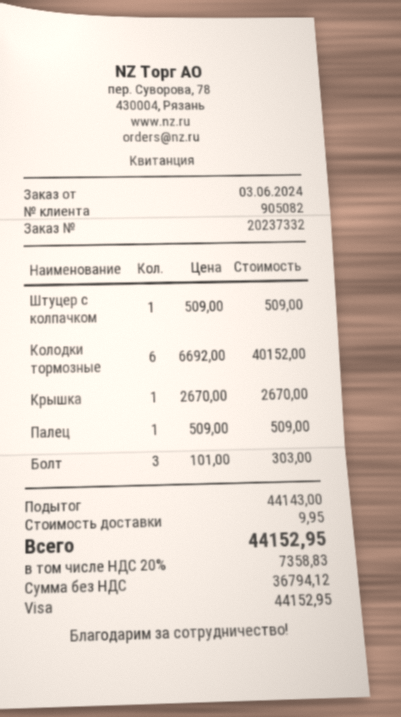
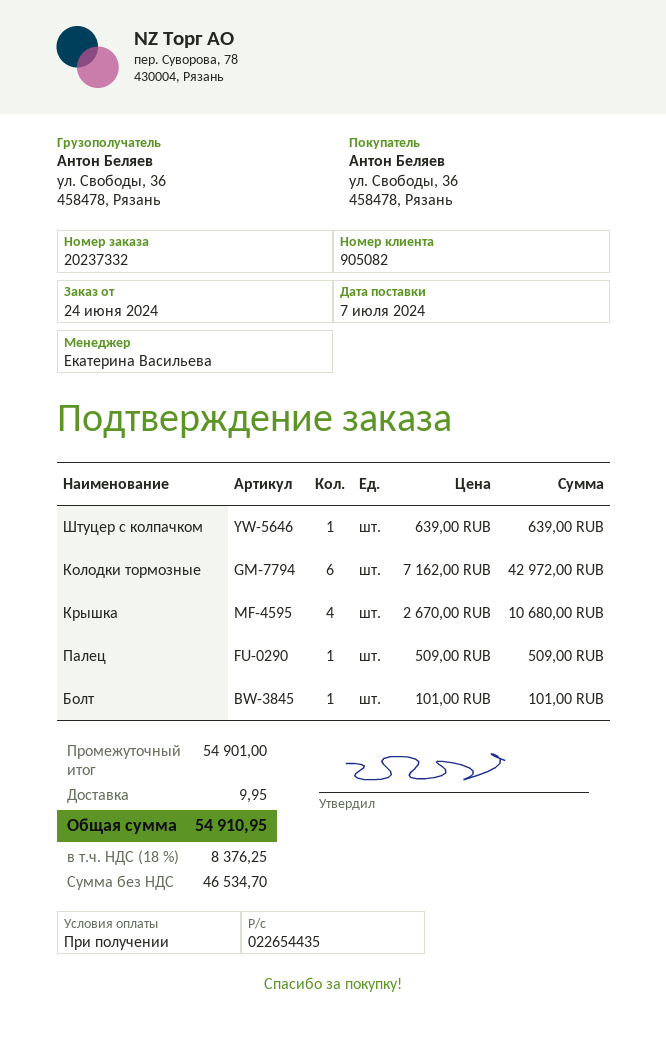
order date: 2024-06-03 -> 2024-06-24
Штуцер с колпачком: 1 x 509.00 = 509.00 -> 1 x 639.00 = 639.00
Колодки тормозные: 6 x 6692.00 = 40152.00 -> 6 x 7162.00 = 42972.00
Крышка: 1 x 2670.00 = 2670.00 -> 4 x 2670.00 = 10680.00
Болт: 3 x 101.00 = 303.00 -> 1 x 101.00 = 101.00
subtotal: 44143.00 -> 54901.00
net: 36794.12 -> 46534.70
tax: 20% = 7358.83 -> 18% = 8376.25
total: 44152.95 -> 54910.95

